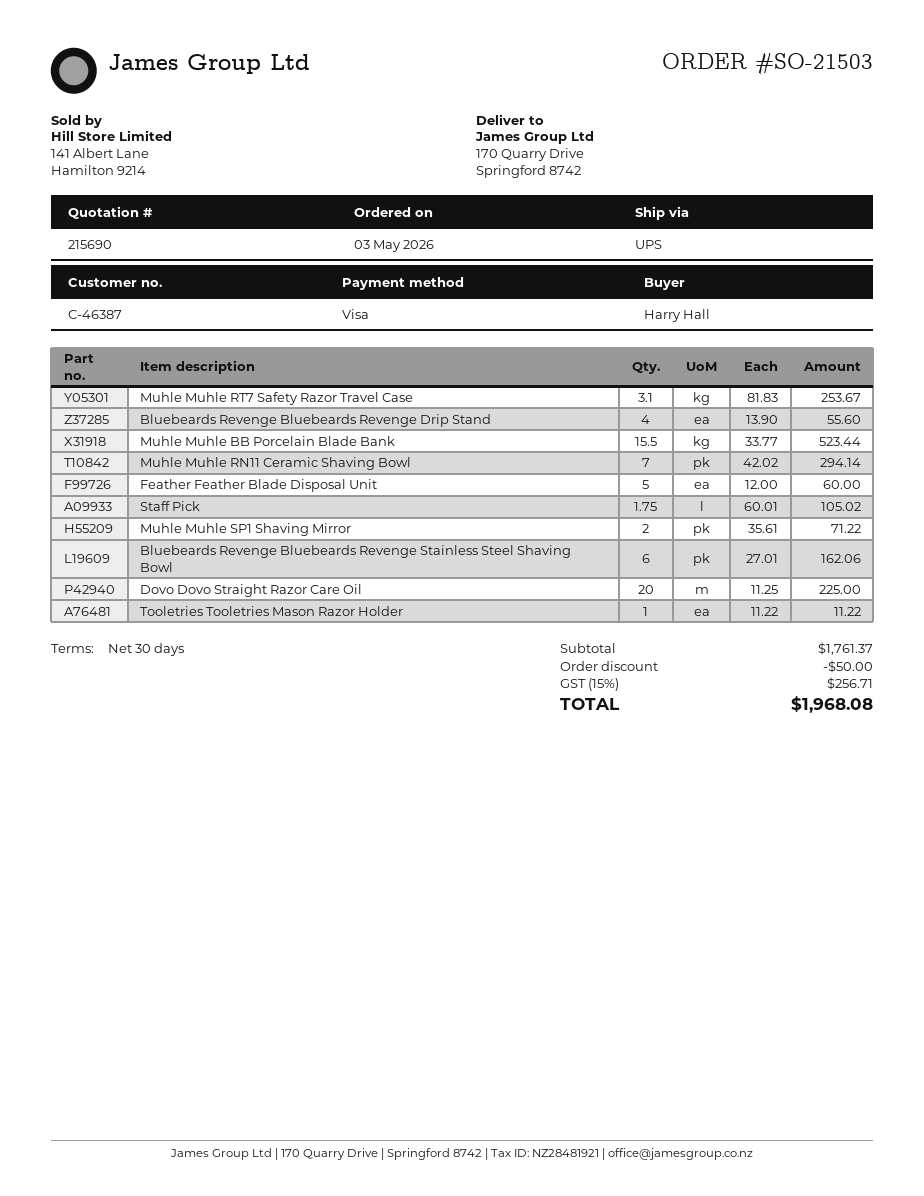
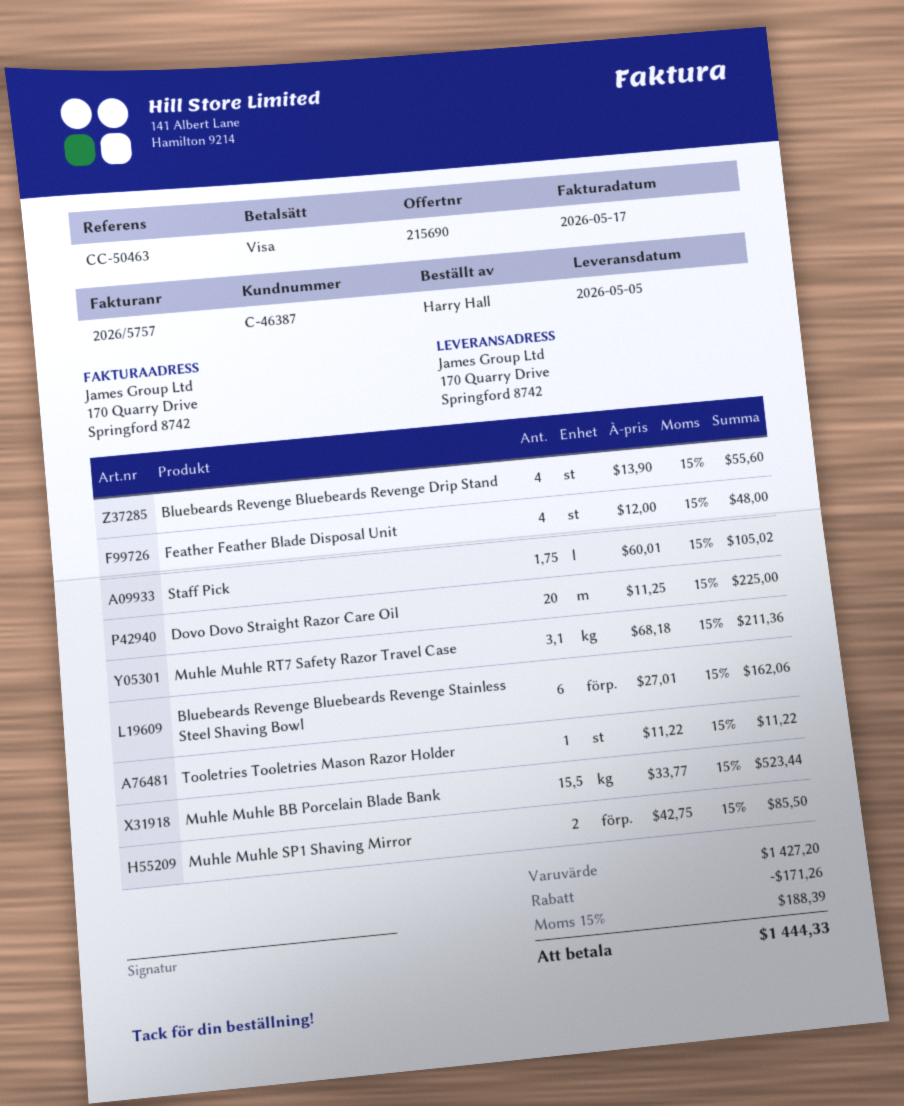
Muhle Muhle RT7 Safety Razor Travel Case: 3.1 x 81.83 = 253.67 -> 3.1 x 68.18 = 211.36
Muhle Muhle RN11 Ceramic Shaving Bowl: 7 x 42.02 = 294.14 -> none
Feather Feather Blade Disposal Unit: 5 x 12.00 = 60.00 -> 4 x 12.00 = 48.00
Muhle Muhle SP1 Shaving Mirror: 2 x 35.61 = 71.22 -> 2 x 42.75 = 85.50
subtotal: 1761.37 -> 1427.20
discount: 50.00 -> 171.26
tax: 15% = 256.71 -> 15% = 188.39
total: 1968.08 -> 1444.33

